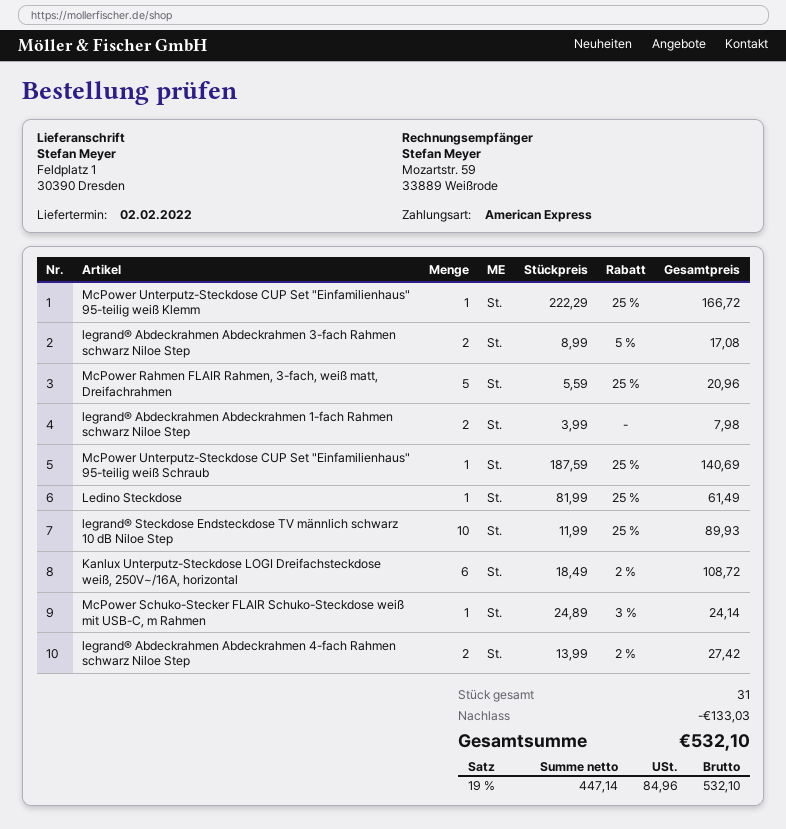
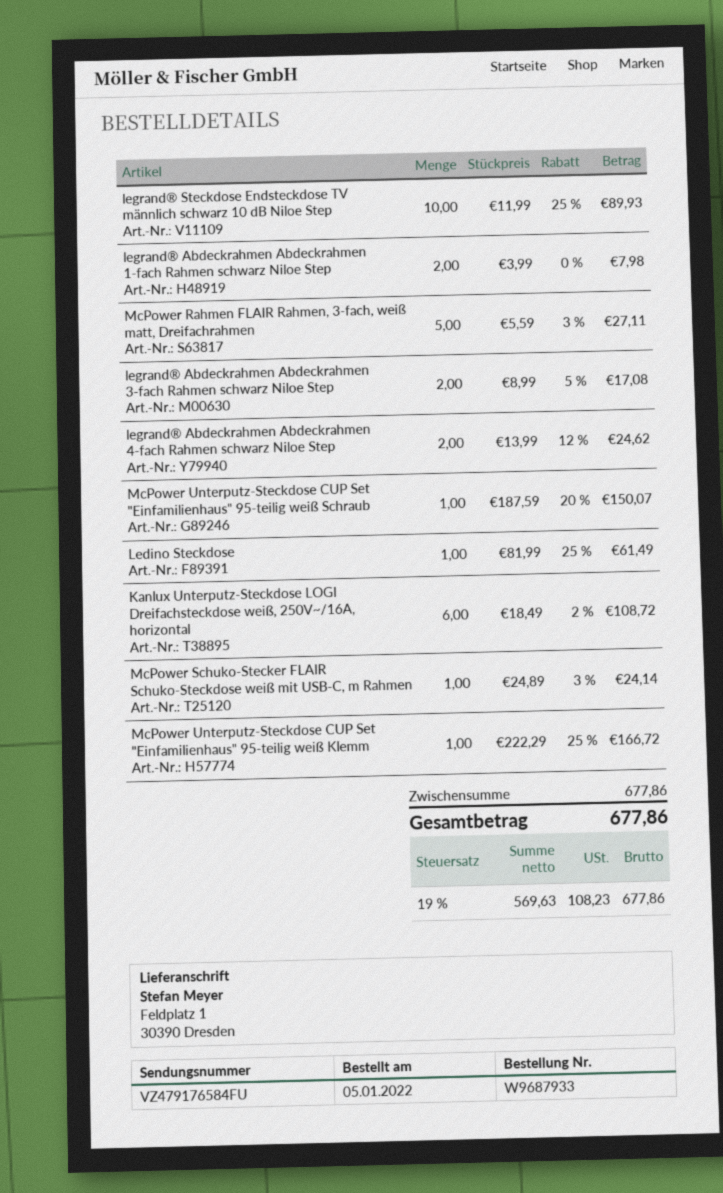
McPower Rahmen FLAIR Rahmen, 3-fach, weiß matt, Dreifachrahmen: 5 x 5.59 - 25% = 20.96 -> 5 x 5.59 - 3% = 27.11
McPower Unterputz-Steckdose CUP Set "Einfamilienhaus" 95-teilig weiß Schraub: 1 x 187.59 - 25% = 140.69 -> 1 x 187.59 - 20% = 150.07
legrand® Abdeckrahmen Abdeckrahmen 4-fach Rahmen schwarz Niloe Step: 2 x 13.99 - 2% = 27.42 -> 2 x 13.99 - 12% = 24.62
discount: 133.03 -> none
net: 447.14 -> 569.63
tax: 19% = 84.96 -> 19% = 108.23
total: 532.10 -> 677.86

